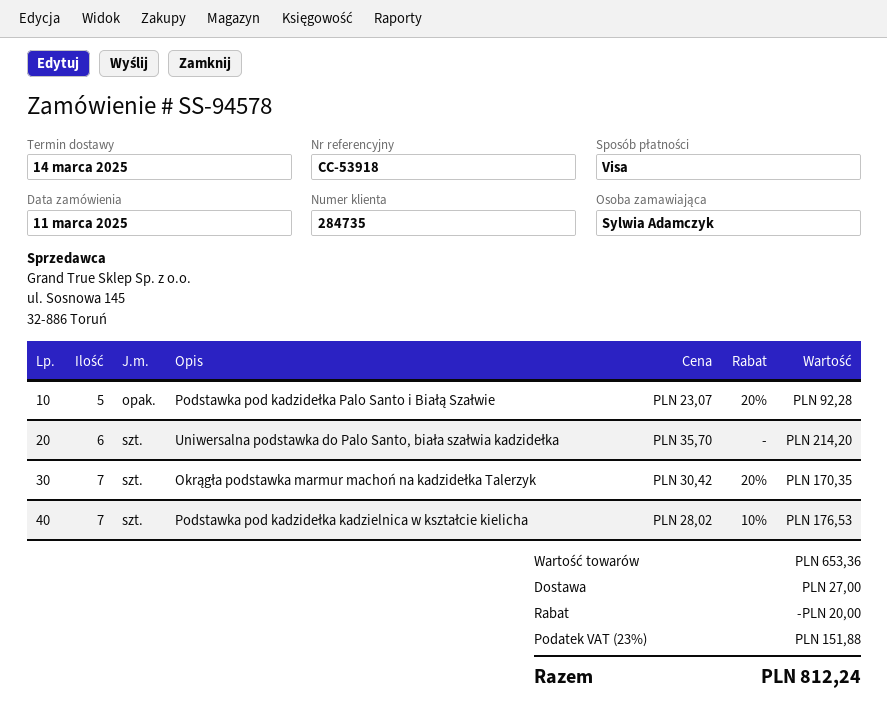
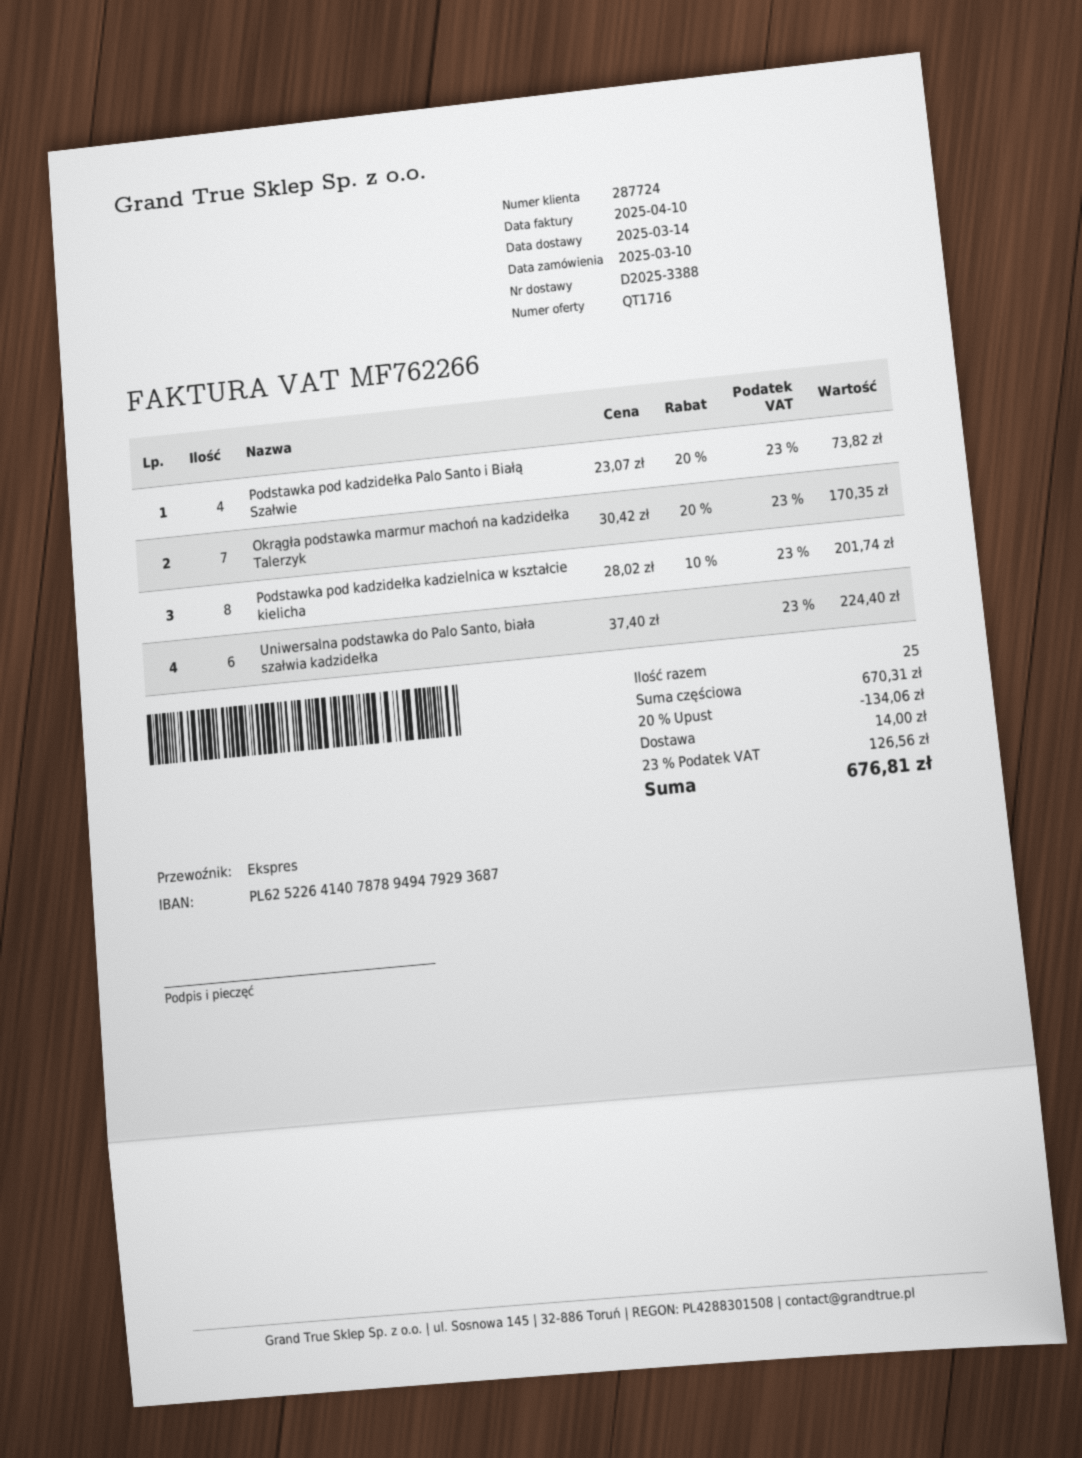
order date: 2025-03-11 -> 2025-03-10
customer number: 284735 -> 287724
Podstawka pod kadzidełka Palo Santo i Białą Szałwie: 5 x 23.07 - 20% = 92.28 -> 4 x 23.07 - 20% = 73.82
Uniwersalna podstawka do Palo Santo, biała szałwia kadzidełka: 6 x 35.70 = 214.20 -> 6 x 37.40 = 224.40
Podstawka pod kadzidełka kadzielnica w kształcie kielicha: 7 x 28.02 - 10% = 176.53 -> 8 x 28.02 - 10% = 201.74
subtotal: 653.36 -> 670.31
discount: 20.00 -> 134.06
shipping: 27.00 -> 14.00
tax: 23% = 151.88 -> 23% = 126.56
total: 812.24 -> 676.81

